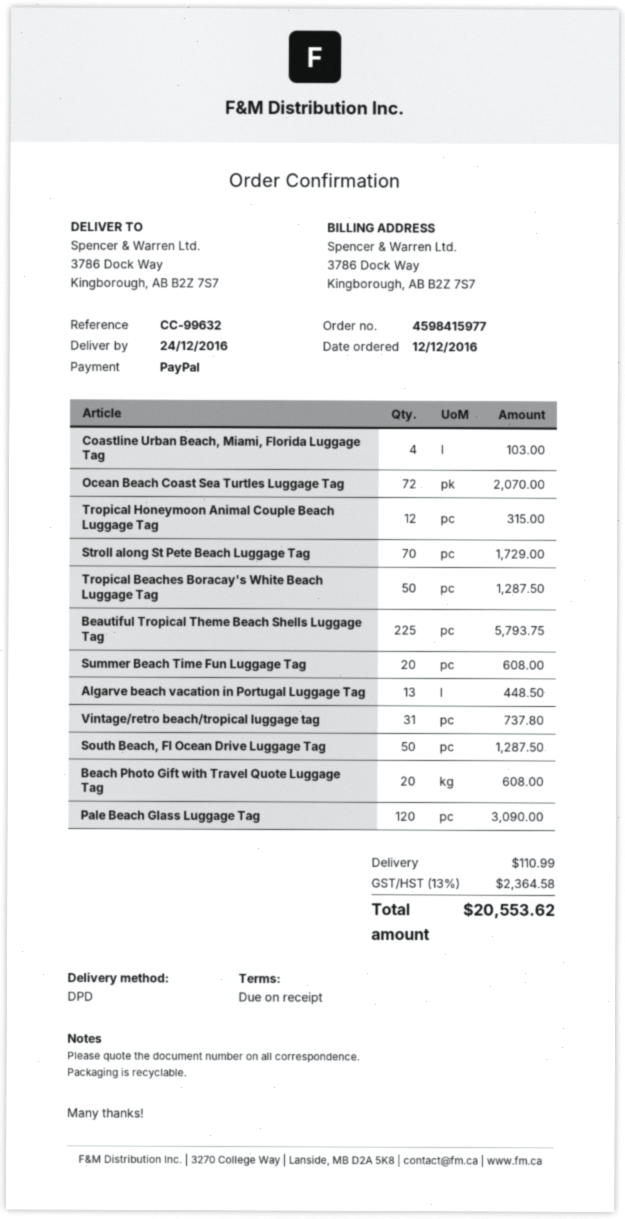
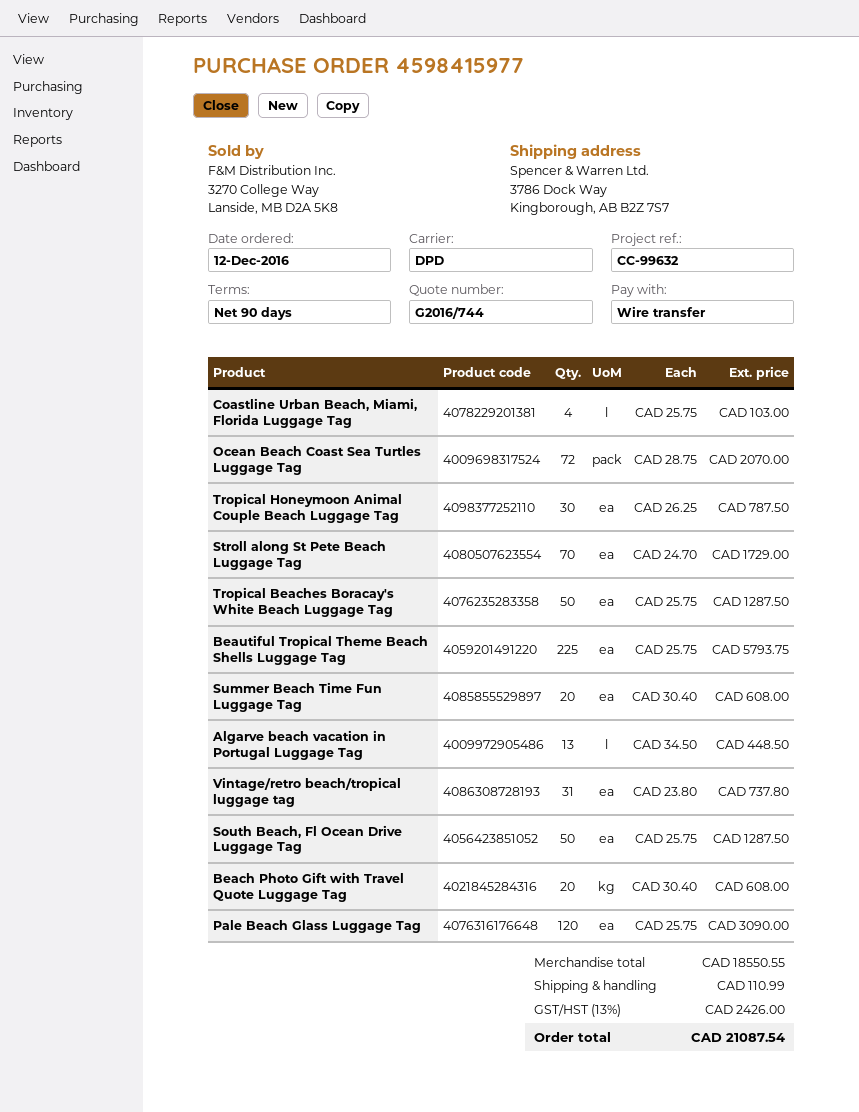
payment terms: on receipt -> 90 days
payment method: PayPal -> bank transfer
Tropical Honeymoon Animal Couple Beach Luggage Tag: 12 for 315.00 -> 30 for 787.50
tax: 13% = 2364.58 -> 13% = 2426.00
total: 20553.62 -> 21087.54

